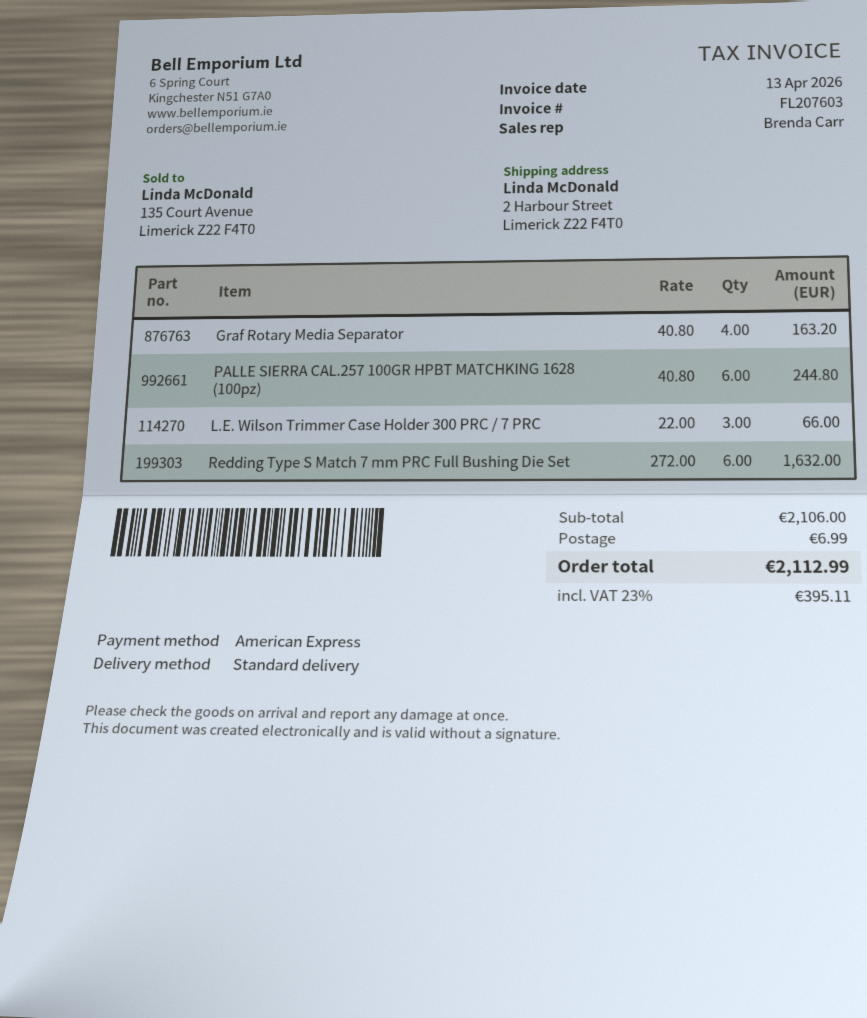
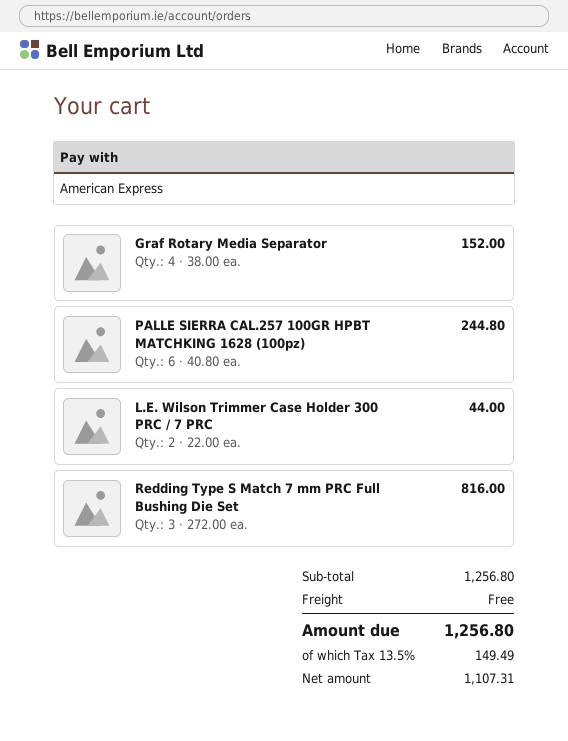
Graf Rotary Media Separator: 4 x 40.80 = 163.20 -> 4 x 38.00 = 152.00
L.E. Wilson Trimmer Case Holder 300 PRC / 7 PRC: 3 x 22.00 = 66.00 -> 2 x 22.00 = 44.00
Redding Type S Match 7 mm PRC Full Bushing Die Set: 6 x 272.00 = 1632.00 -> 3 x 272.00 = 816.00
subtotal: 2106.00 -> 1256.80
shipping: 6.99 -> 0.00
tax: 23% = 395.11 -> 13.5% = 149.49
total: 2112.99 -> 1256.80

